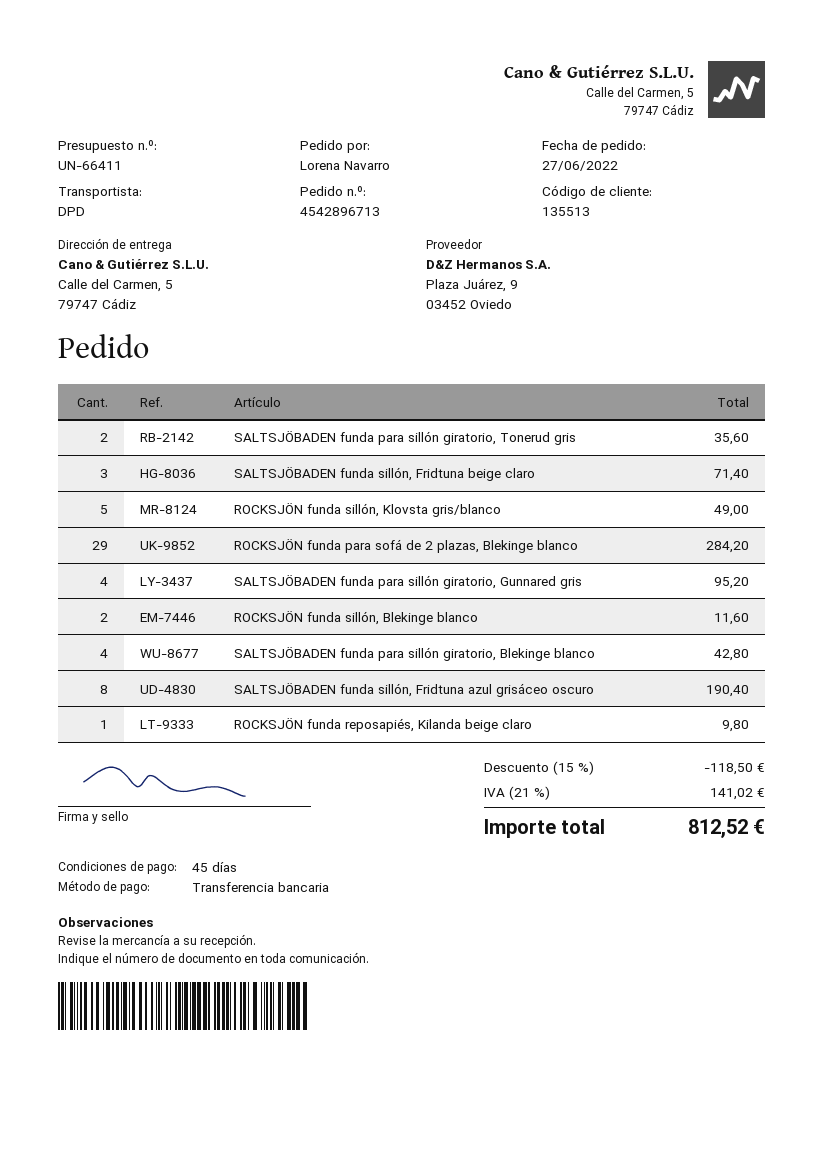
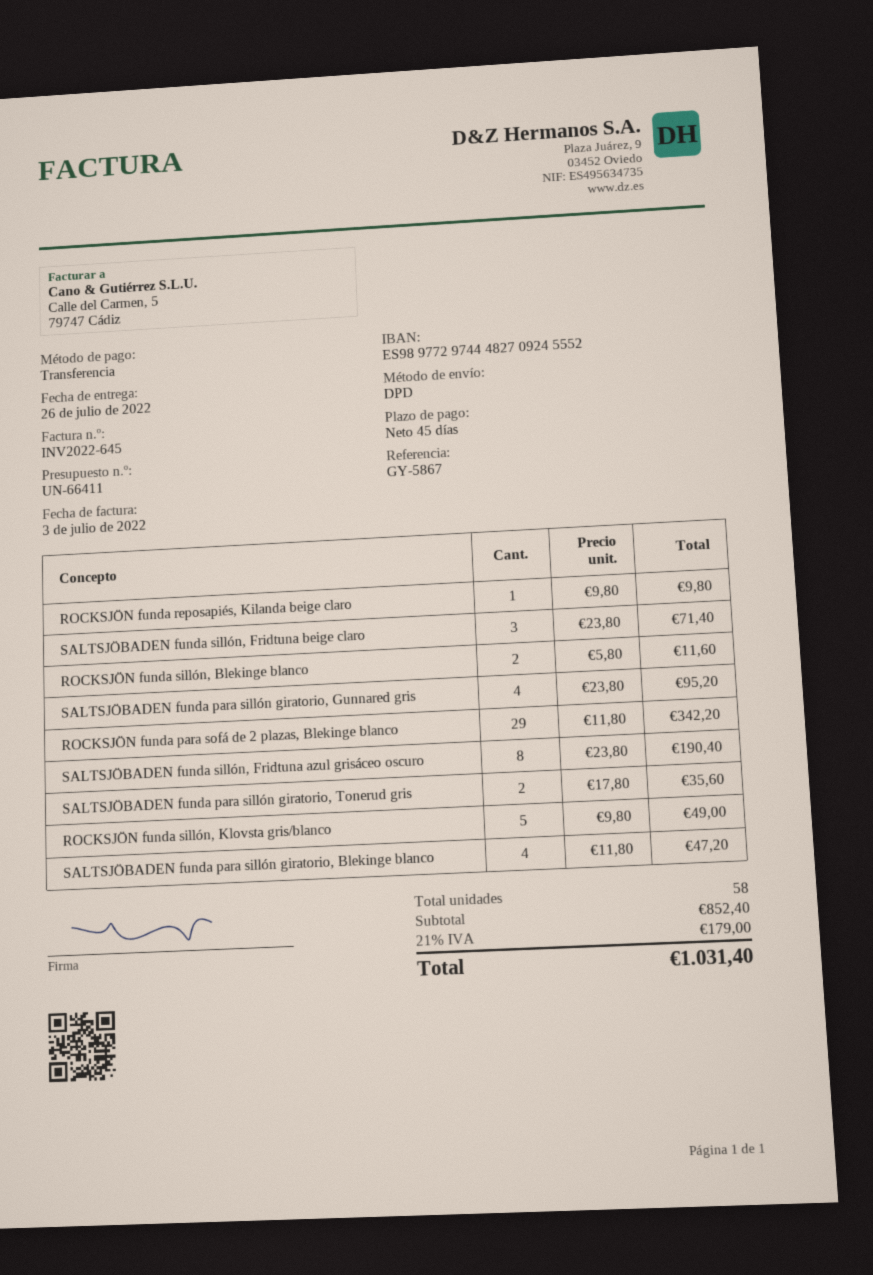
ROCKSJÖN funda para sofá de 2 plazas, Blekinge blanco: 29 for 284.20 -> 29 for 342.20
SALTSJÖBADEN funda para sillón giratorio, Blekinge blanco: 4 for 42.80 -> 4 for 47.20
discount: 15% = 118.50 -> none
tax: 21% = 141.02 -> 21% = 179.00
total: 812.52 -> 1031.40

